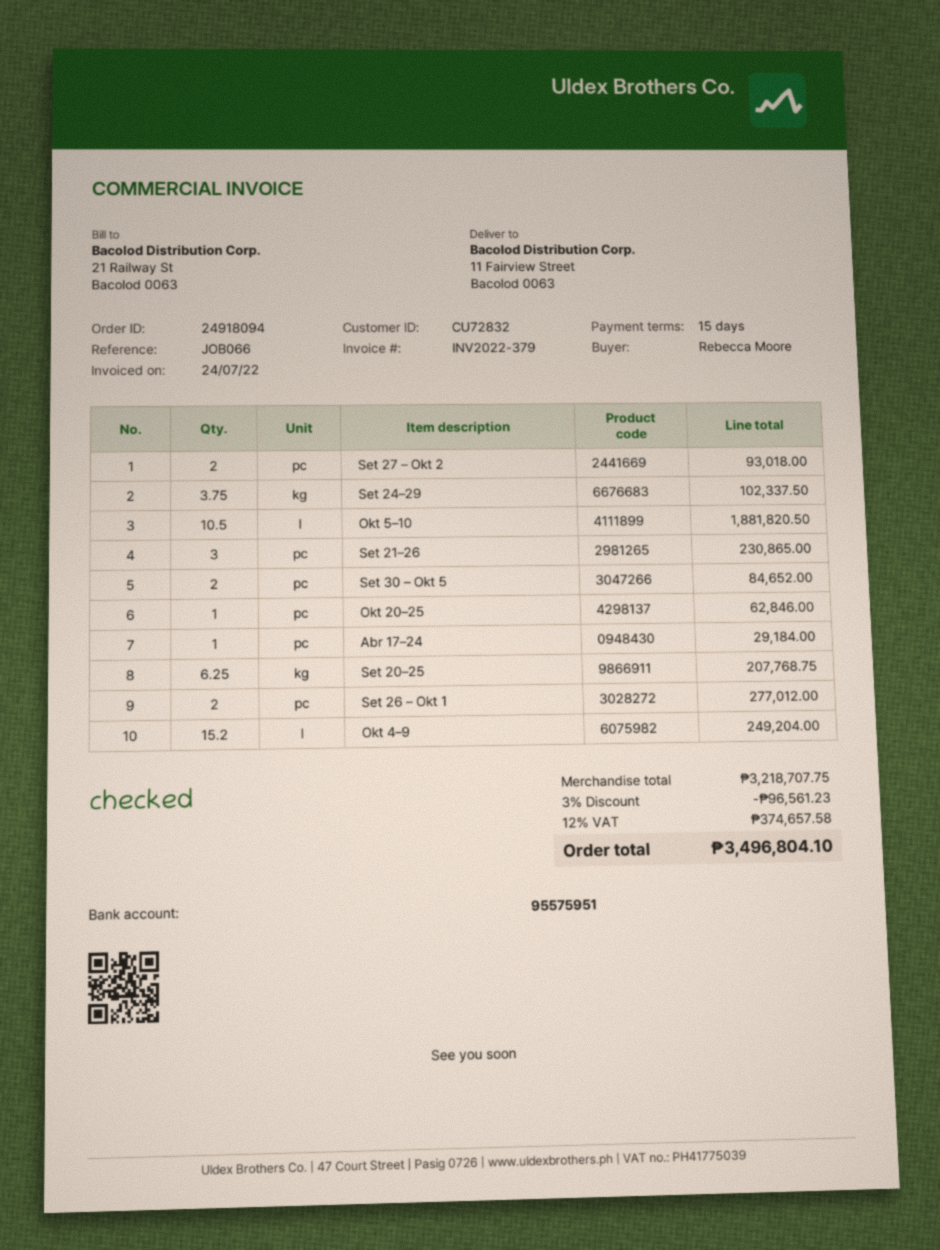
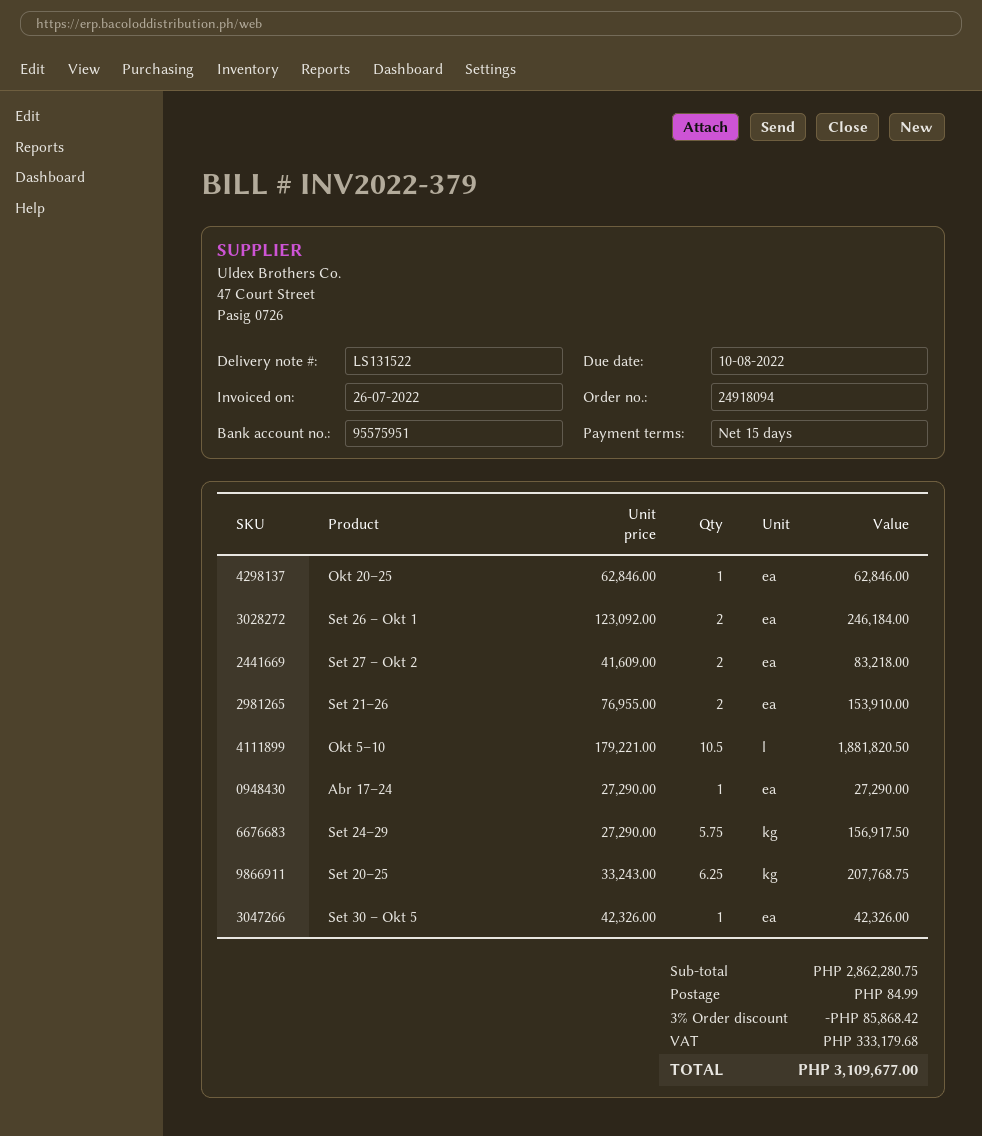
invoice date: 2022-07-24 -> 2022-07-26
Set 27 – Okt 2: 2 for 93018.00 -> 2 for 83218.00
Set 24–29: 3.75 for 102337.50 -> 5.75 for 156917.50
Set 21–26: 3 for 230865.00 -> 2 for 153910.00
Set 30 – Okt 5: 2 for 84652.00 -> 1 for 42326.00
Abr 17–24: 1 for 29184.00 -> 1 for 27290.00
Set 26 – Okt 1: 2 for 277012.00 -> 2 for 246184.00
Okt 4–9: 15.2 for 249204.00 -> none
subtotal: 3218707.75 -> 2862280.75
discount: 3% = 96561.23 -> 3% = 85868.42
shipping: none -> 84.99
tax: 374657.58 -> 333179.68
total: 3496804.10 -> 3109677.00

